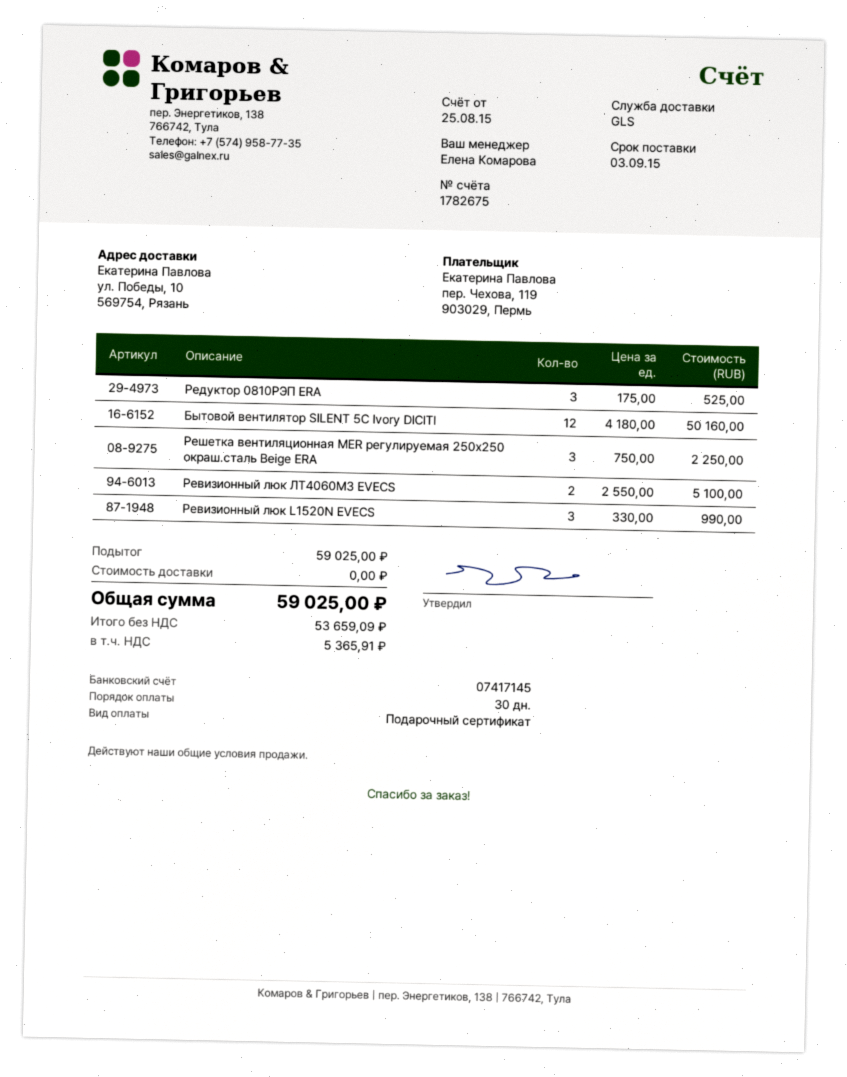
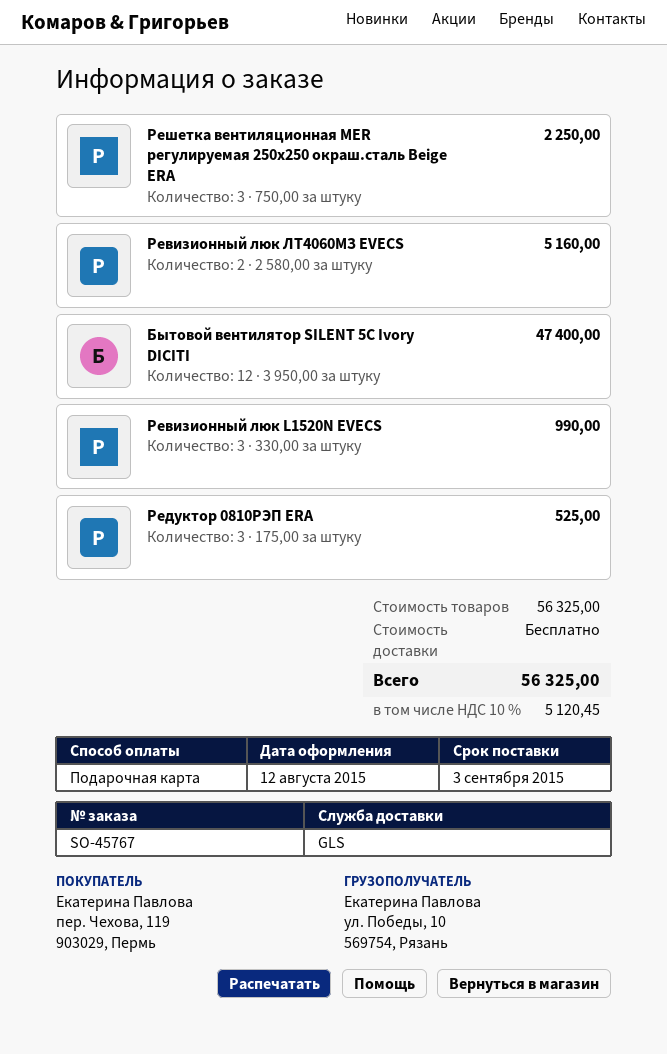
Бытовой вентилятор SILENT 5C Ivory DICITI: 12 x 4180.00 = 50160.00 -> 12 x 3950.00 = 47400.00
Ревизионный люк ЛТ4060МЗ EVECS: 2 x 2550.00 = 5100.00 -> 2 x 2580.00 = 5160.00
subtotal: 59025.00 -> 56325.00
tax: 5365.91 -> 5120.45
total: 59025.00 -> 56325.00

